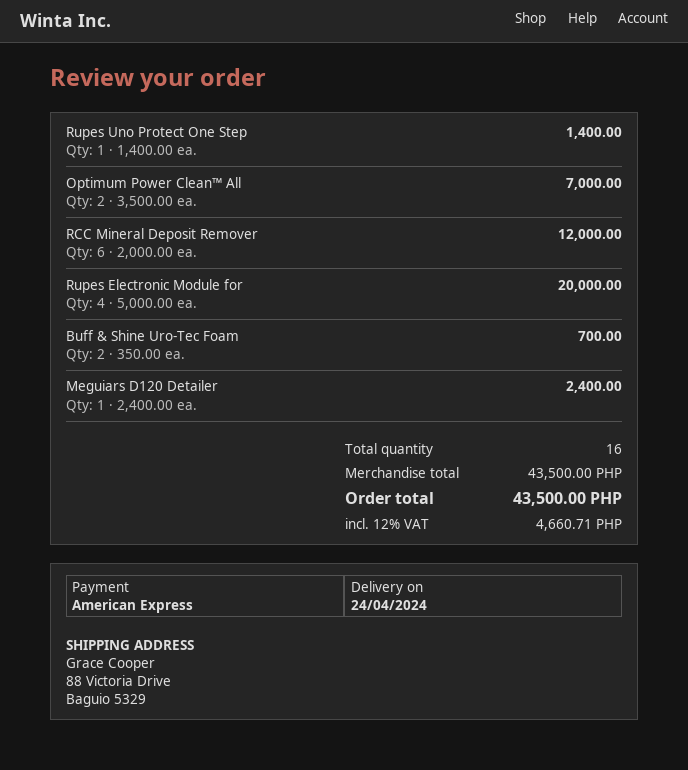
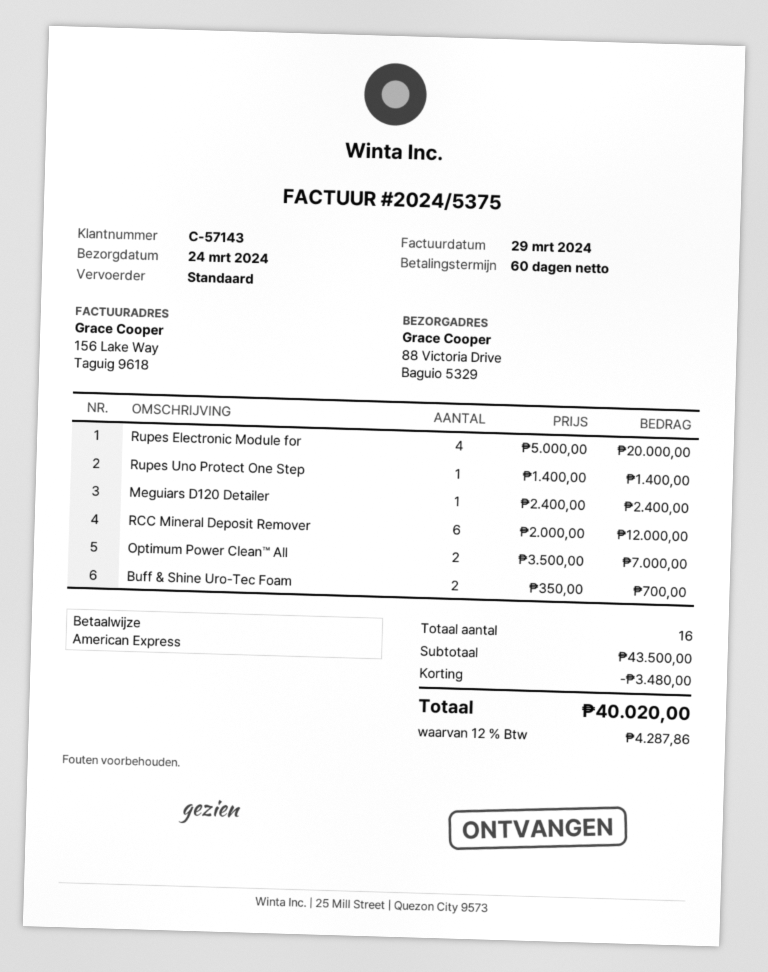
delivery date: 2024-04-24 -> 2024-03-24
discount: none -> 3480.00
tax: 12% = 4660.71 -> 12% = 4287.86
total: 43500.00 -> 40020.00

